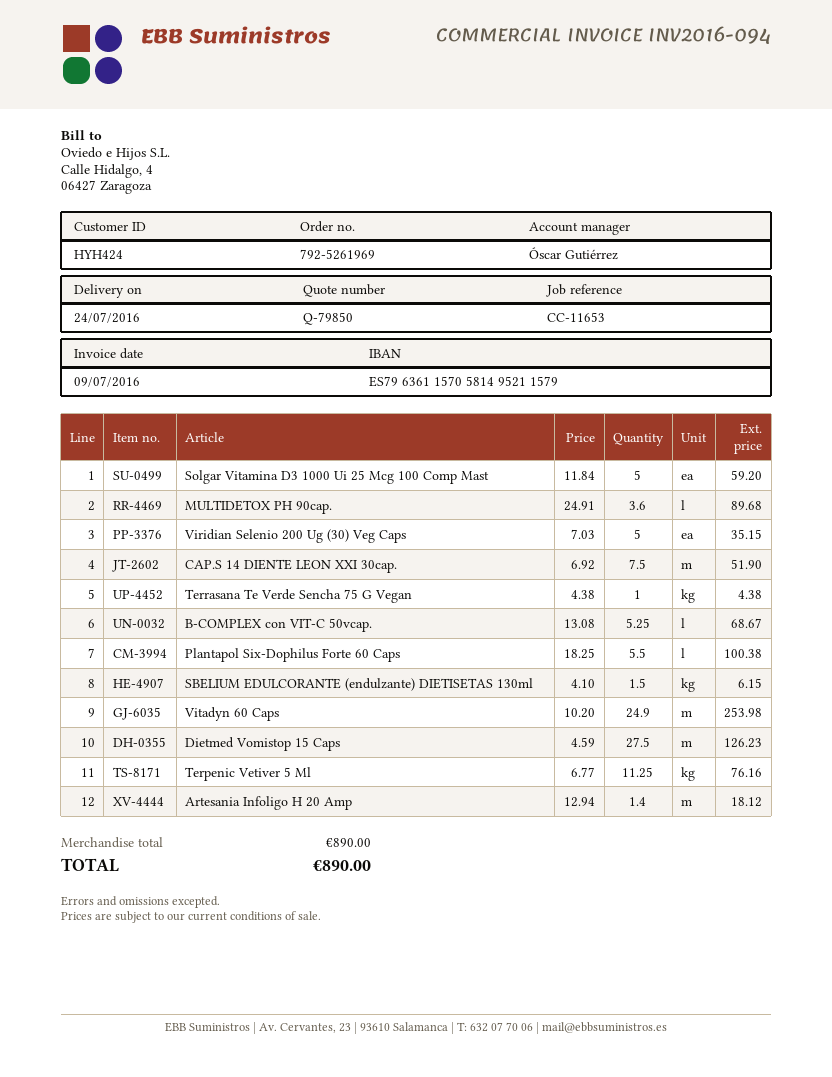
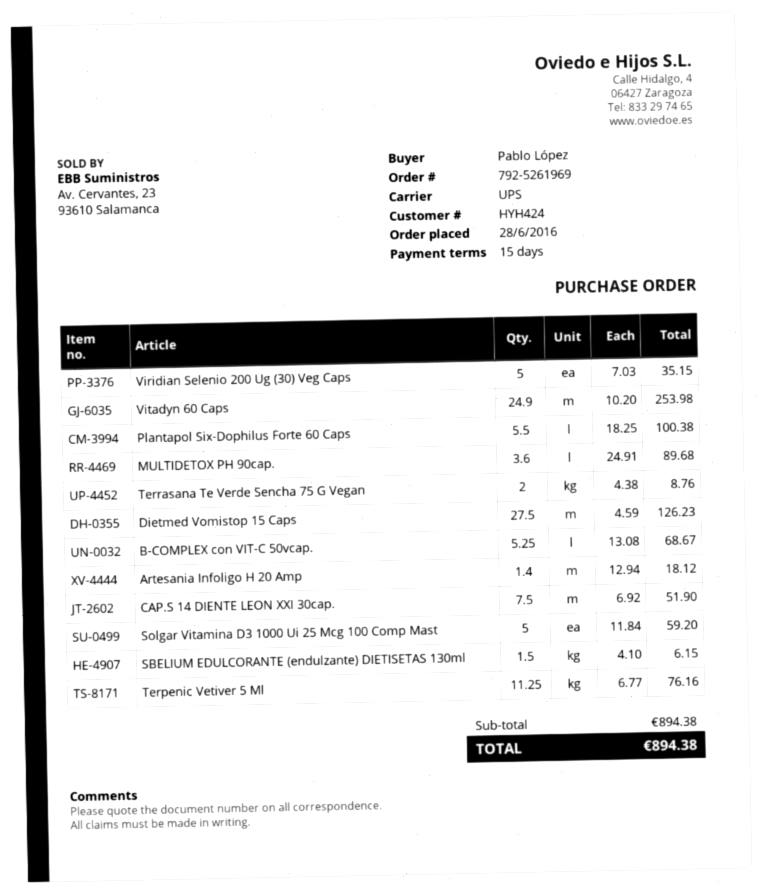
Terrasana Te Verde Sencha 75 G Vegan: 1 x 4.38 = 4.38 -> 2 x 4.38 = 8.76
subtotal: 890.00 -> 894.38
total: 890.00 -> 894.38

